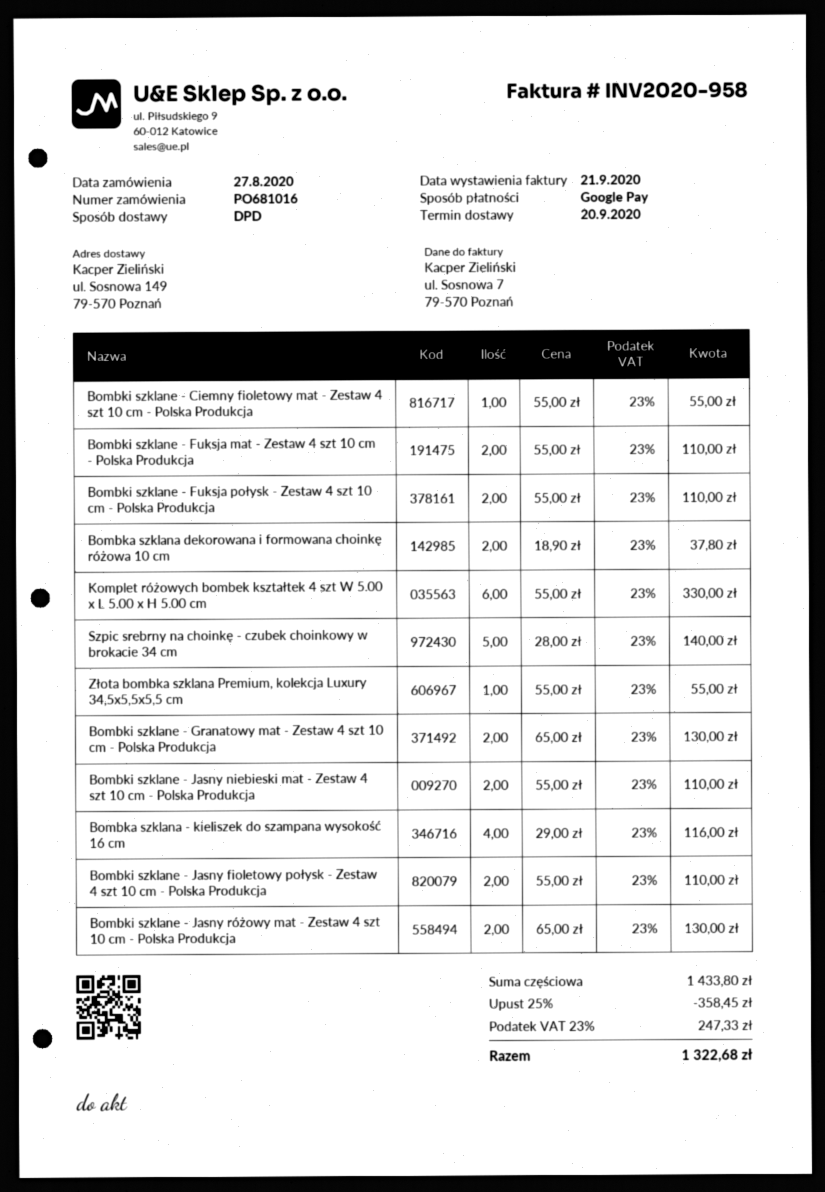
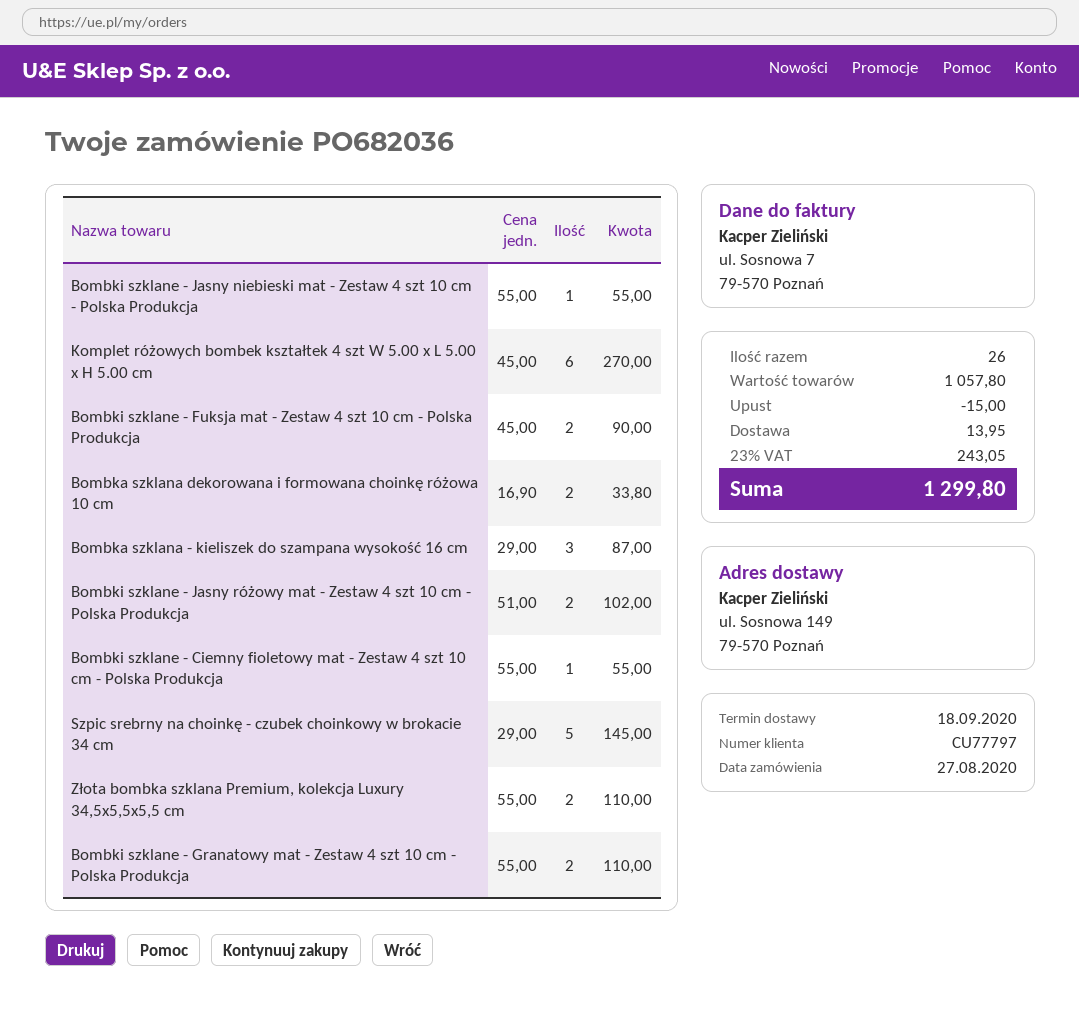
order number: PO681016 -> PO682036
delivery date: 2020-09-20 -> 2020-09-18
Bombki szklane - Fuksja mat - Zestaw 4 szt 10 cm - Polska Produkcja: 2 x 55.00 = 110.00 -> 2 x 45.00 = 90.00
Bombki szklane - Fuksja połysk - Zestaw 4 szt 10 cm - Polska Produkcja: 2 x 55.00 = 110.00 -> none
Bombka szklana dekorowana i formowana choinkę różowa 10 cm: 2 x 18.90 = 37.80 -> 2 x 16.90 = 33.80
Komplet różowych bombek kształtek 4 szt W 5.00 x L 5.00 x H 5.00 cm: 6 x 55.00 = 330.00 -> 6 x 45.00 = 270.00
Szpic srebrny na choinkę - czubek choinkowy w brokacie 34 cm: 5 x 28.00 = 140.00 -> 5 x 29.00 = 145.00
Złota bombka szklana Premium, kolekcja Luxury 34,5x5,5x5,5 cm: 1 x 55.00 = 55.00 -> 2 x 55.00 = 110.00
Bombki szklane - Granatowy mat - Zestaw 4 szt 10 cm - Polska Produkcja: 2 x 65.00 = 130.00 -> 2 x 55.00 = 110.00
Bombki szklane - Jasny niebieski mat - Zestaw 4 szt 10 cm - Polska Produkcja: 2 x 55.00 = 110.00 -> 1 x 55.00 = 55.00
Bombka szklana - kieliszek do szampana wysokość 16 cm: 4 x 29.00 = 116.00 -> 3 x 29.00 = 87.00
Bombki szklane - Jasny fioletowy połysk - Zestaw 4 szt 10 cm - Polska Produkcja: 2 x 55.00 = 110.00 -> none
Bombki szklane - Jasny różowy mat - Zestaw 4 szt 10 cm - Polska Produkcja: 2 x 65.00 = 130.00 -> 2 x 51.00 = 102.00
subtotal: 1433.80 -> 1057.80
discount: 358.45 -> 15.00
shipping: none -> 13.95
tax: 23% = 247.33 -> 23% = 243.05
total: 1322.68 -> 1299.80

